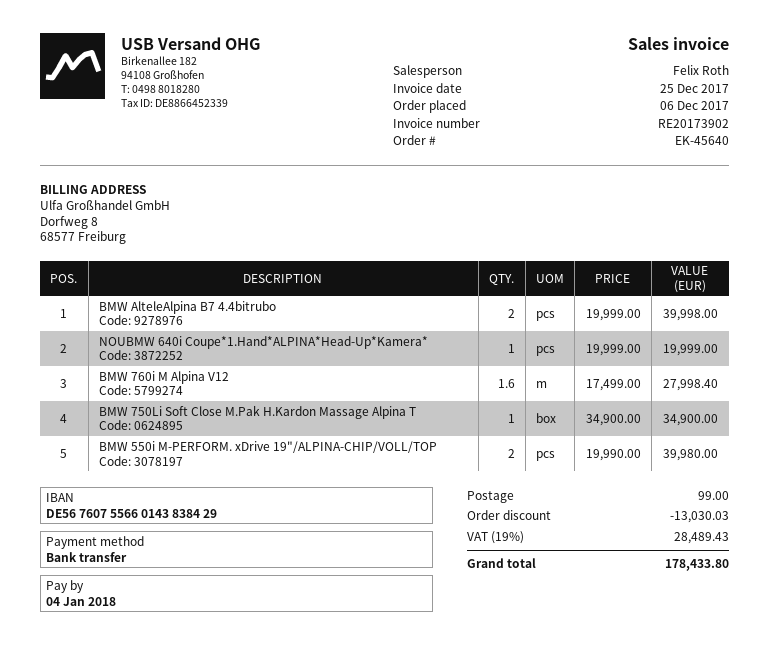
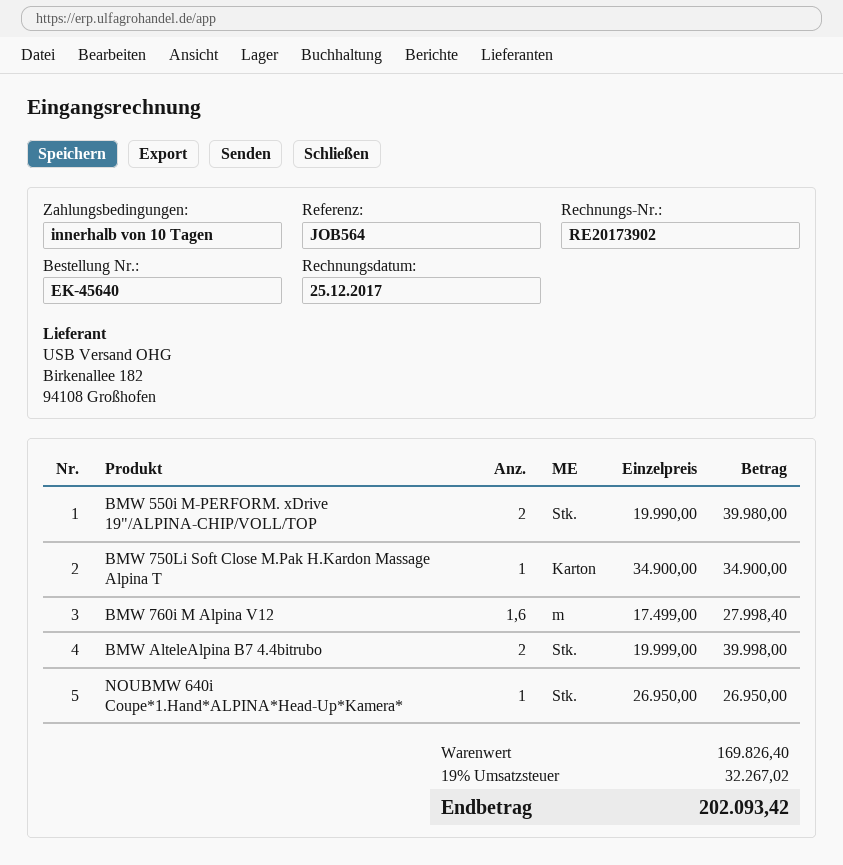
NOUBMW 640i Coupe*1.Hand*ALPINA*Head-Up*Kamera*: 1 x 19999.00 = 19999.00 -> 1 x 26950.00 = 26950.00
discount: 13030.03 -> none
shipping: 99.00 -> none
tax: 19% = 28489.43 -> 19% = 32267.02
total: 178433.80 -> 202093.42

